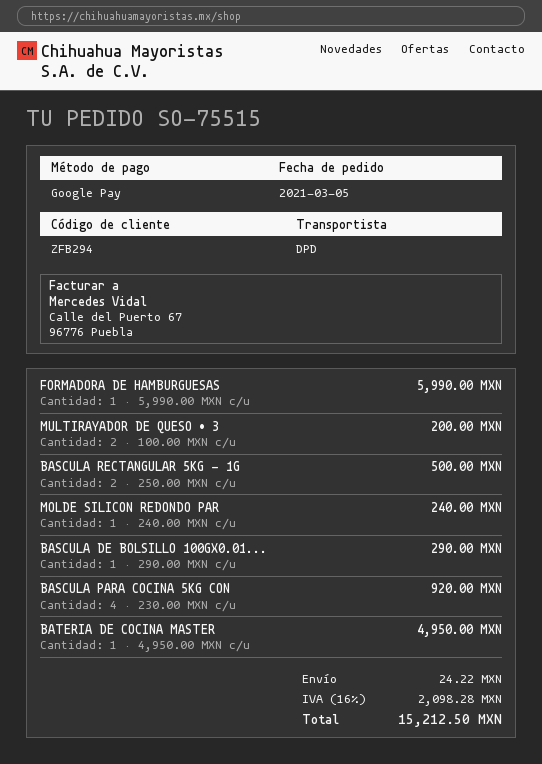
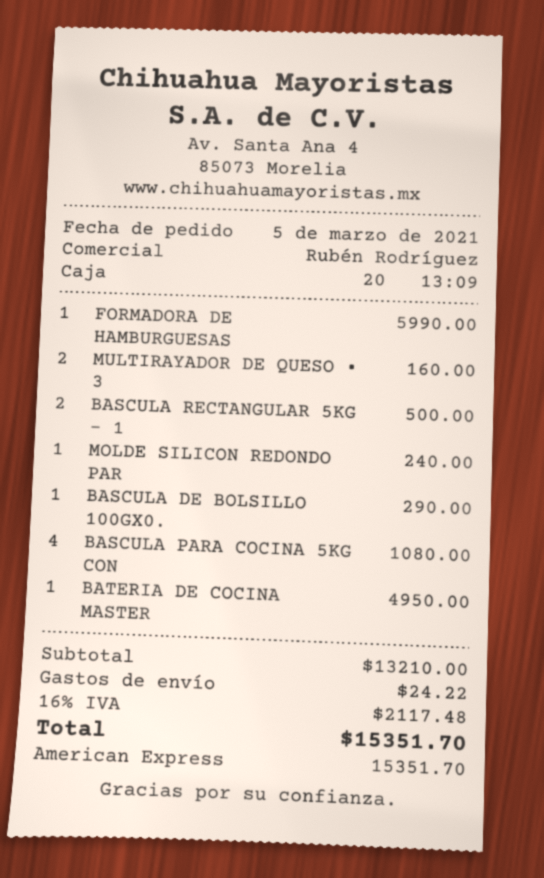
payment method: Google Pay -> American Express
MULTIRAYADOR DE QUESO • 3: 2 for 200.00 -> 2 for 160.00
BASCULA PARA COCINA 5KG CON: 4 for 920.00 -> 4 for 1080.00
tax: 16% = 2098.28 -> 16% = 2117.48
total: 15212.50 -> 15351.70

